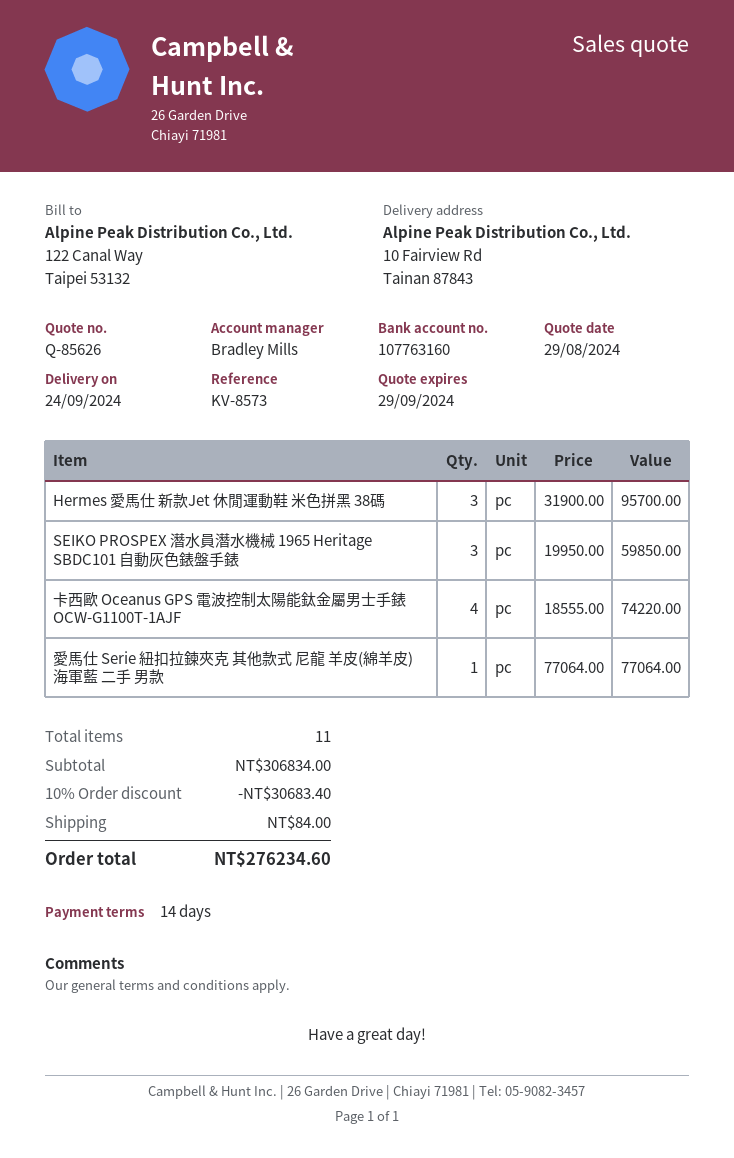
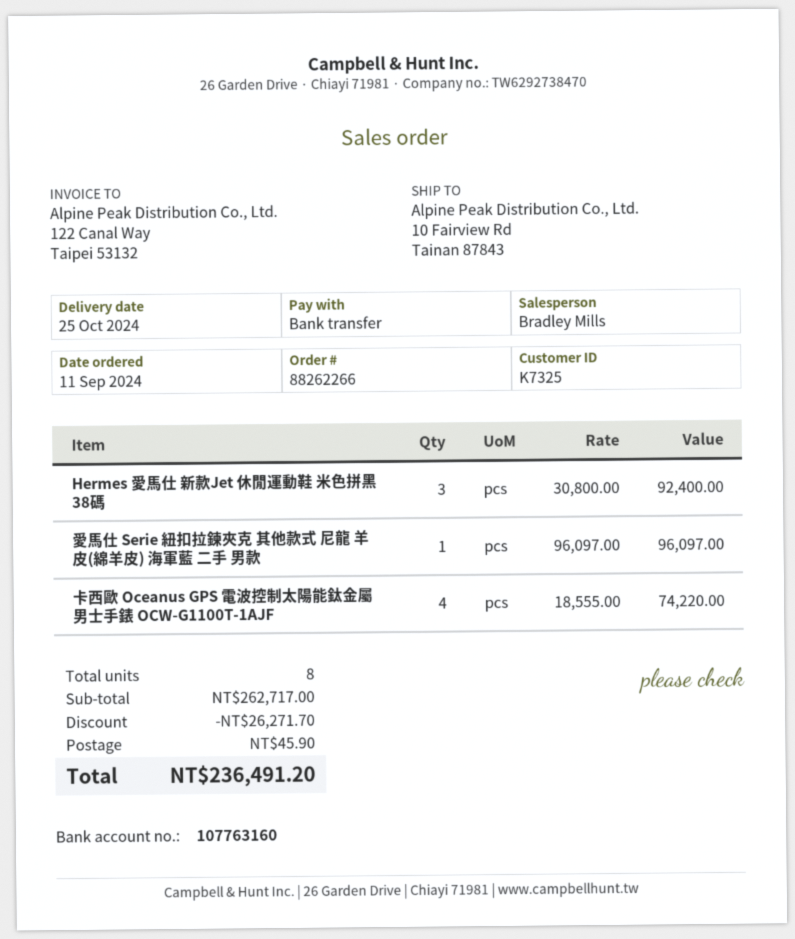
delivery date: 2024-09-24 -> 2024-10-25
Hermes 愛馬仕 新款Jet 休閒運動鞋 米色拼黑 38碼: 3 x 31900.00 = 95700.00 -> 3 x 30800.00 = 92400.00
SEIKO PROSPEX 潛水員潛水機械 1965 Heritage SBDC101 自動灰色錶盤手錶: 3 x 19950.00 = 59850.00 -> none
愛馬仕 Serie 紐扣拉鍊夾克 其他款式 尼龍 羊皮(綿羊皮) 海軍藍 二手 男款: 1 x 77064.00 = 77064.00 -> 1 x 96097.00 = 96097.00
total quantity: 11 -> 8
subtotal: 306834.00 -> 262717.00
discount: 30683.40 -> 26271.70
shipping: 84.00 -> 45.90
total: 276234.60 -> 236491.20

